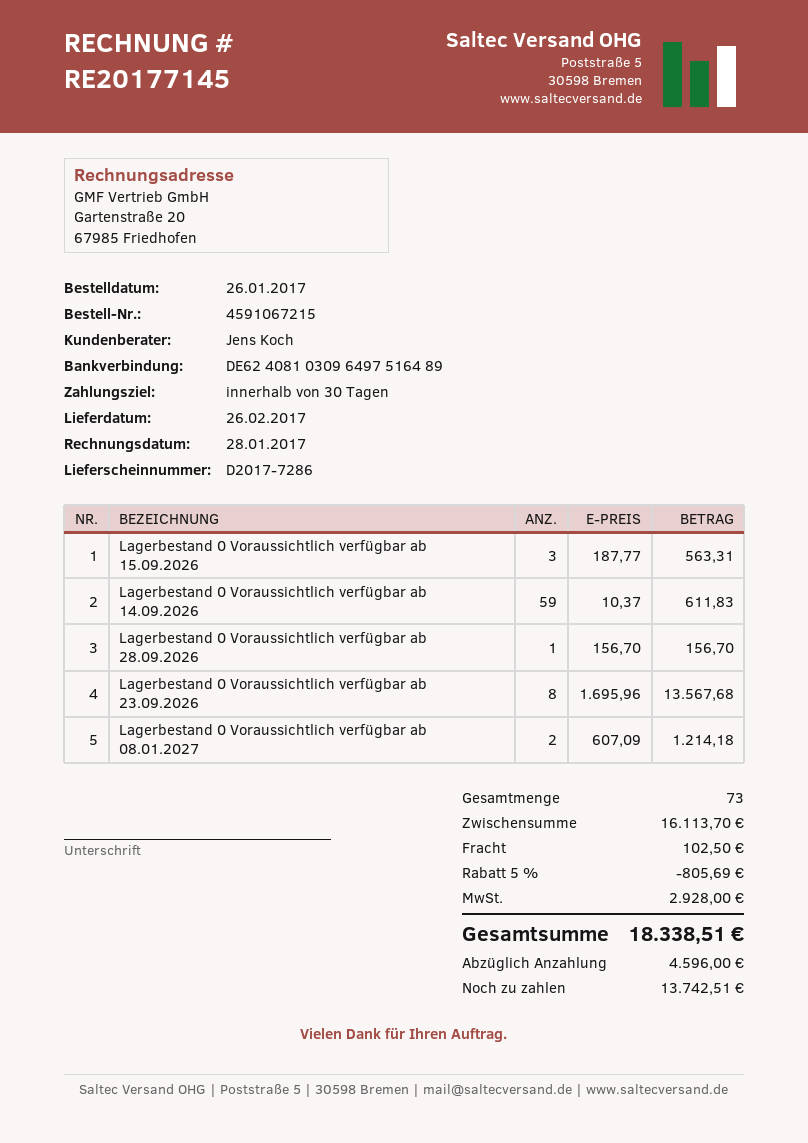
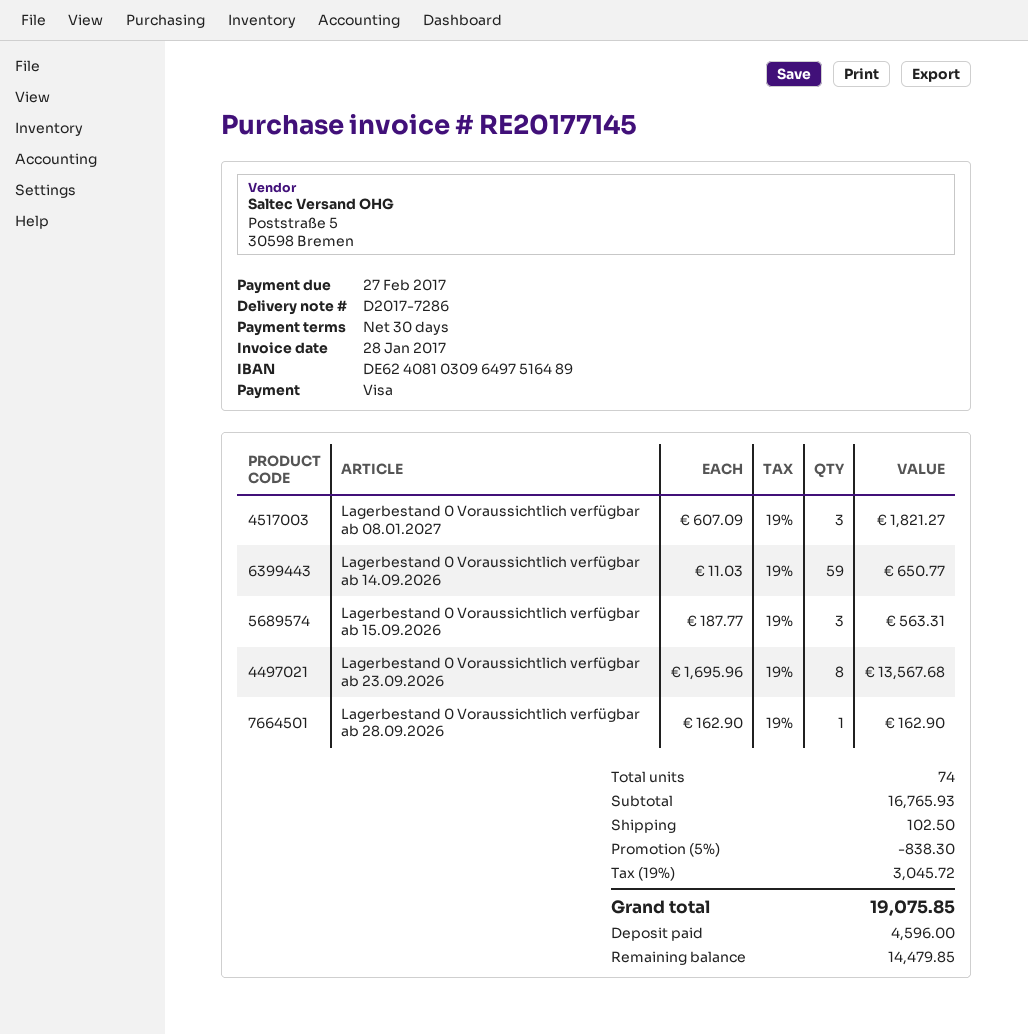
Lagerbestand 0 Voraussichtlich verfügbar ab 14.09.2026: 59 x 10.37 = 611.83 -> 59 x 11.03 = 650.77
Lagerbestand 0 Voraussichtlich verfügbar ab 28.09.2026: 1 x 156.70 = 156.70 -> 1 x 162.90 = 162.90
Lagerbestand 0 Voraussichtlich verfügbar ab 08.01.2027: 2 x 607.09 = 1214.18 -> 3 x 607.09 = 1821.27
total quantity: 73 -> 74
subtotal: 16113.70 -> 16765.93
discount: 5% = 805.69 -> 5% = 838.30
tax: 2928.00 -> 3045.72
total: 18338.51 -> 19075.85
balance: 13742.51 -> 14479.85

